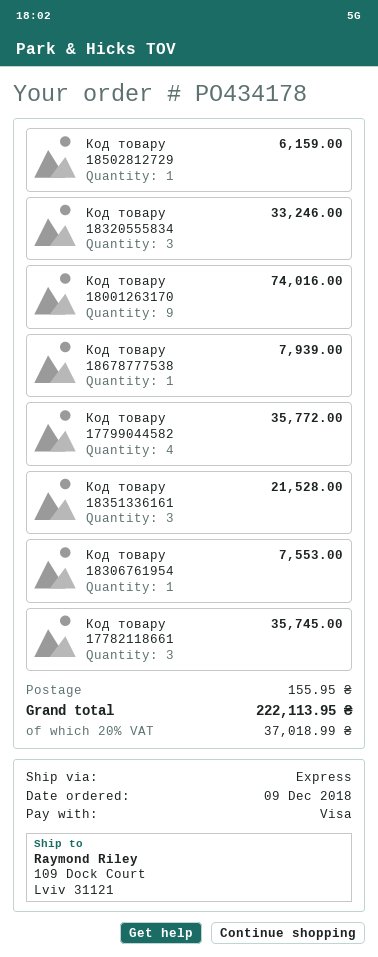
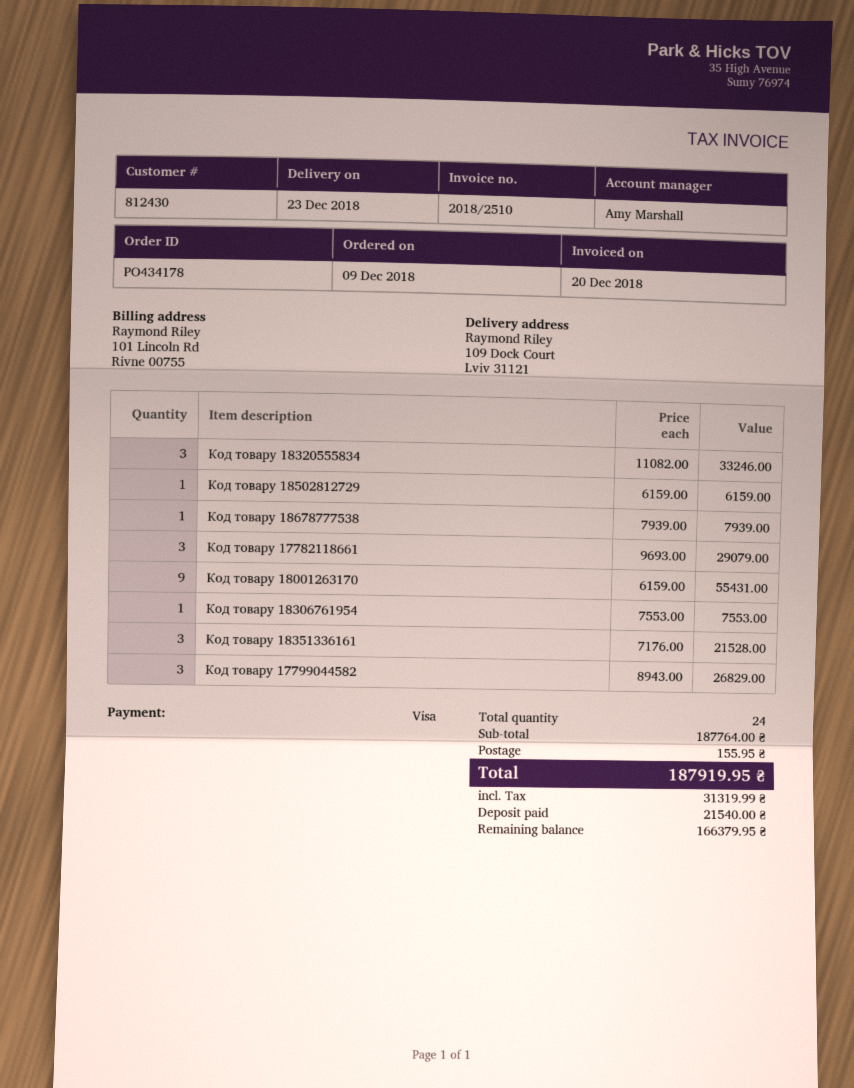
Код товару 18001263170: 9 for 74016.00 -> 9 for 55431.00
Код товару 17799044582: 4 for 35772.00 -> 3 for 26829.00
Код товару 17782118661: 3 for 35745.00 -> 3 for 29079.00
tax: 37018.99 -> 31319.99
total: 222113.95 -> 187919.95

